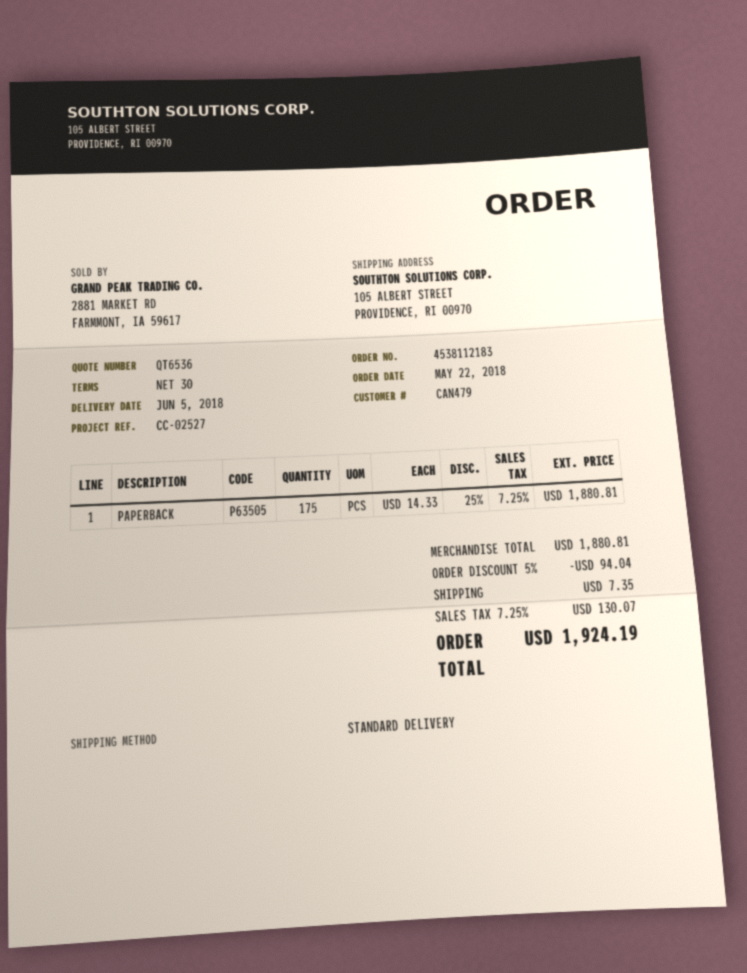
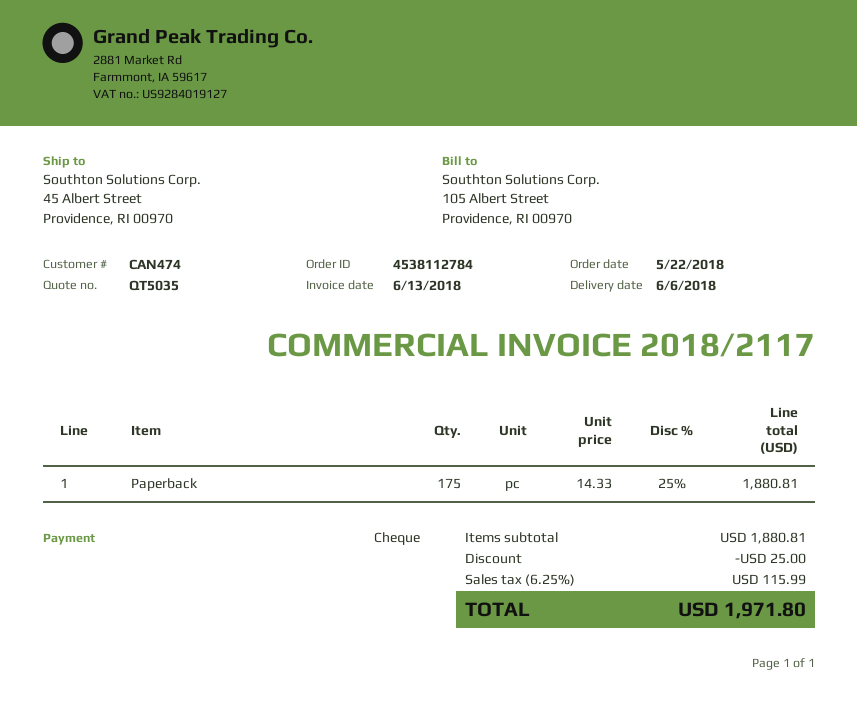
quote number: QT6536 -> QT5035
order number: 4538112183 -> 4538112784
delivery date: 2018-06-05 -> 2018-06-06
customer number: CAN479 -> CAN474
ship to: 105 ALBERT STREET, PROVIDENCE, RI 00970 -> 45 Albert Street, Providence, RI 00970
discount: 94.04 -> 25.00
shipping: 7.35 -> none
tax: 7.25% = 130.07 -> 6.25% = 115.99
total: 1924.19 -> 1971.80

